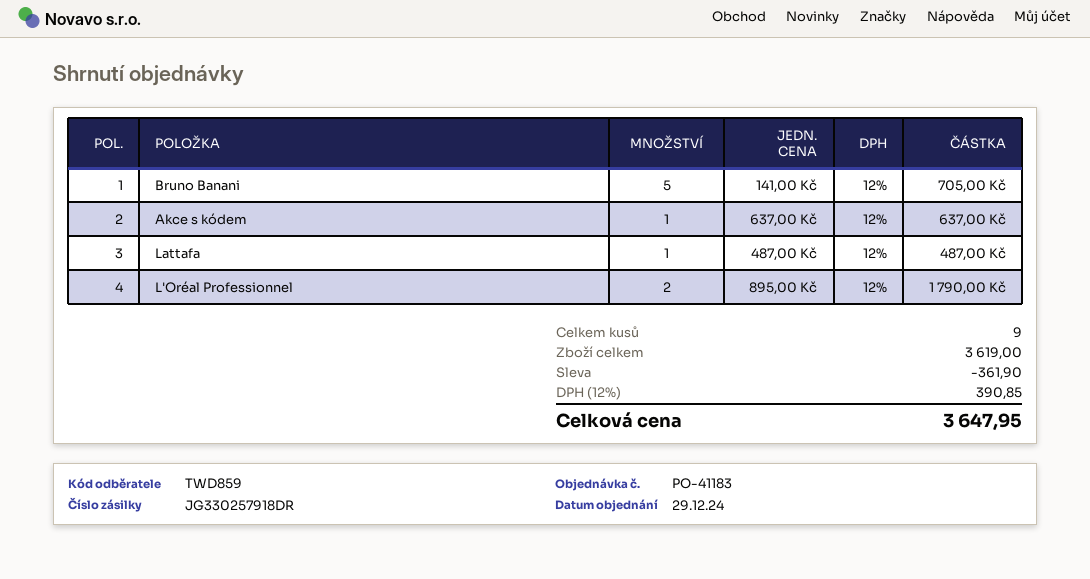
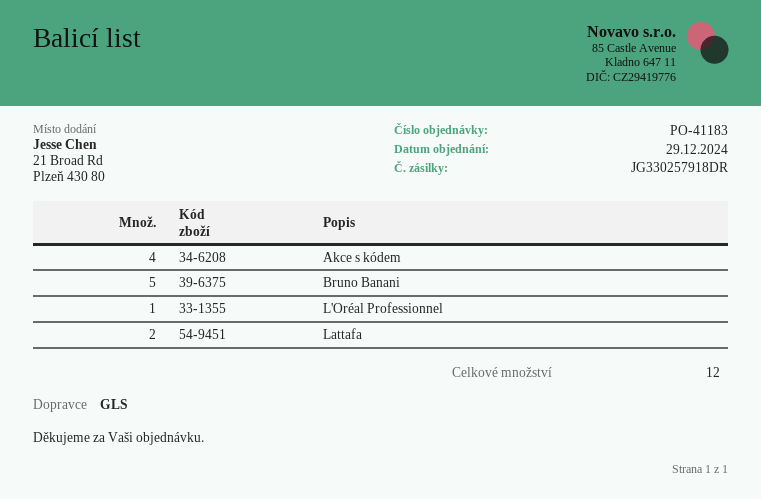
Akce s kódem: 1 -> 4
Lattafa: 1 -> 2
L'Oréal Professionnel: 2 -> 1
total quantity: 9 -> 12

